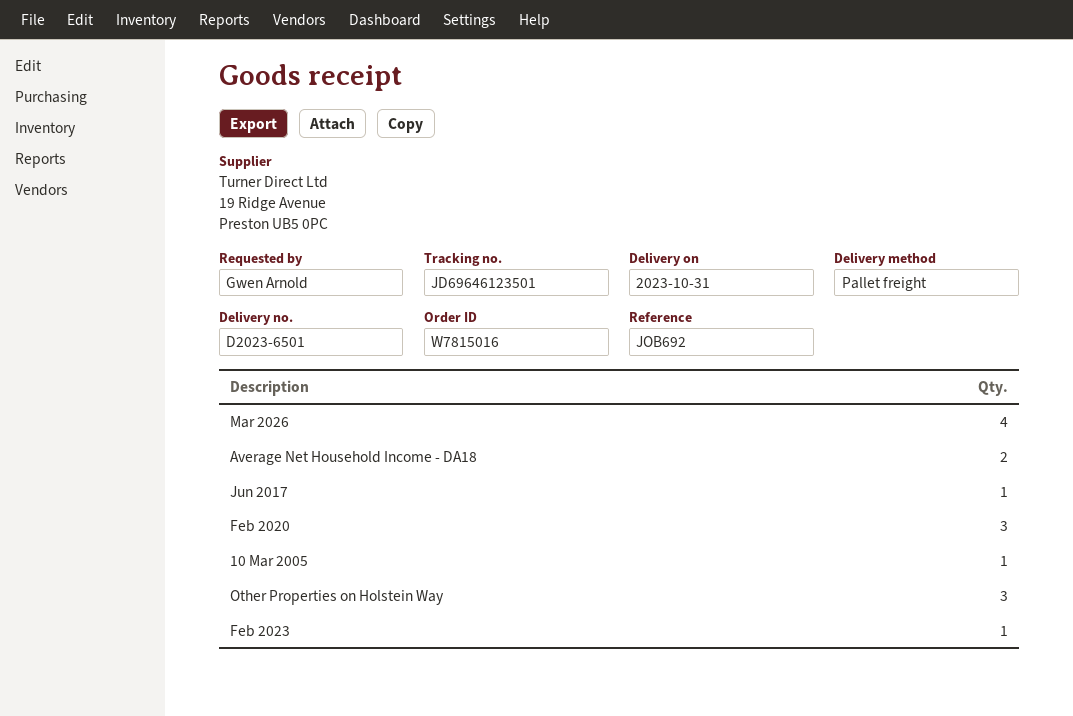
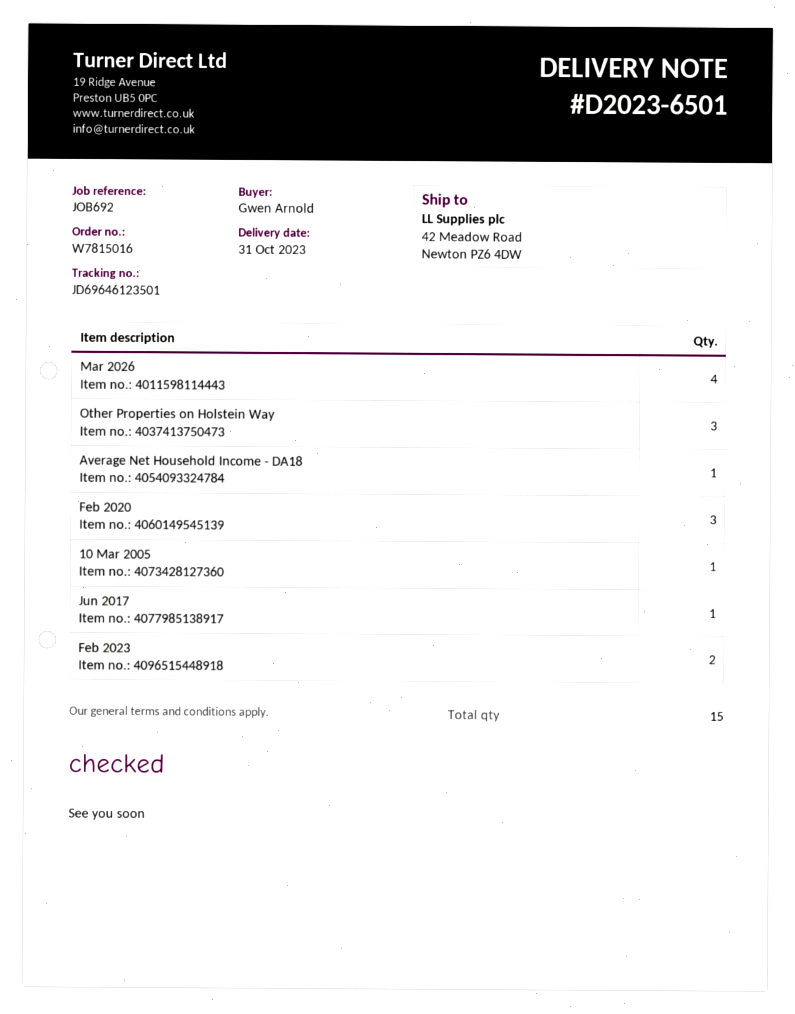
Average Net Household Income - DA18: 2 -> 1
Feb 2023: 1 -> 2

